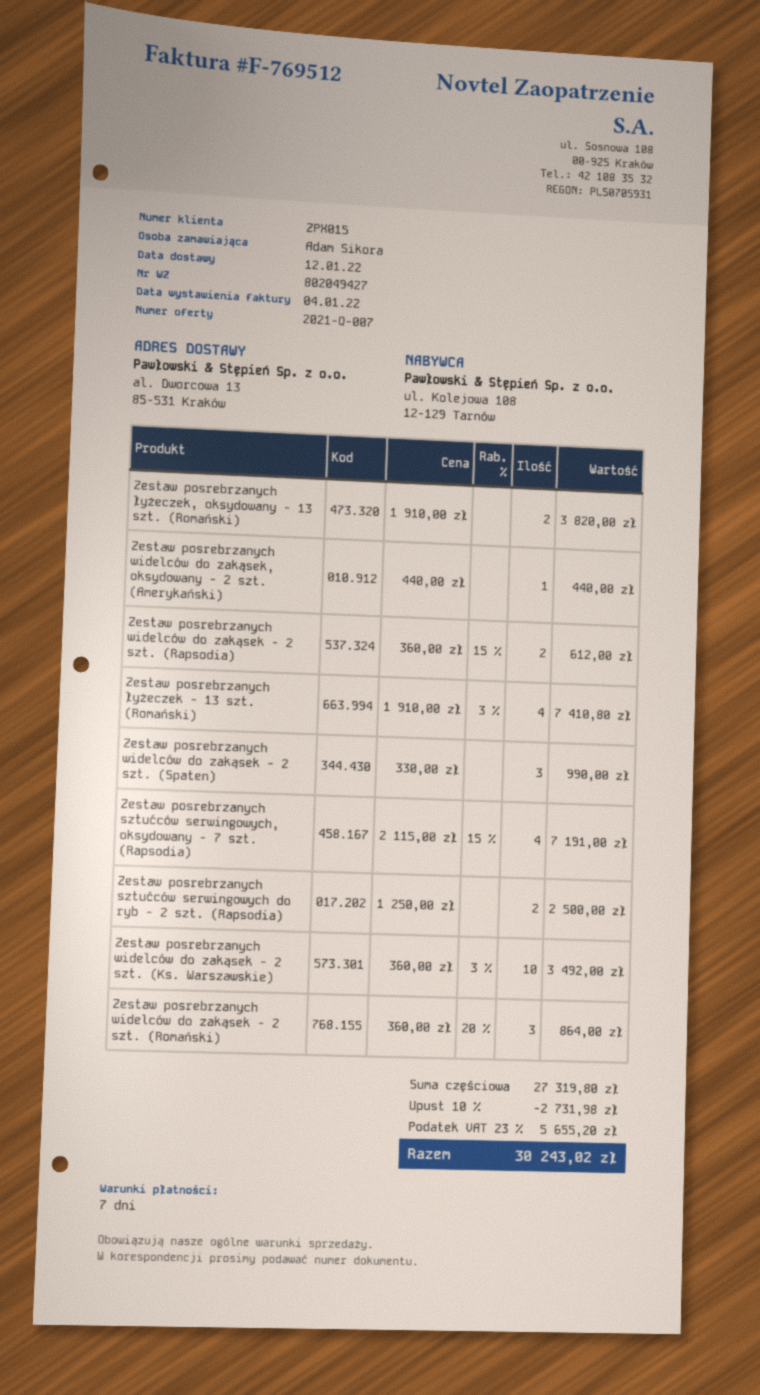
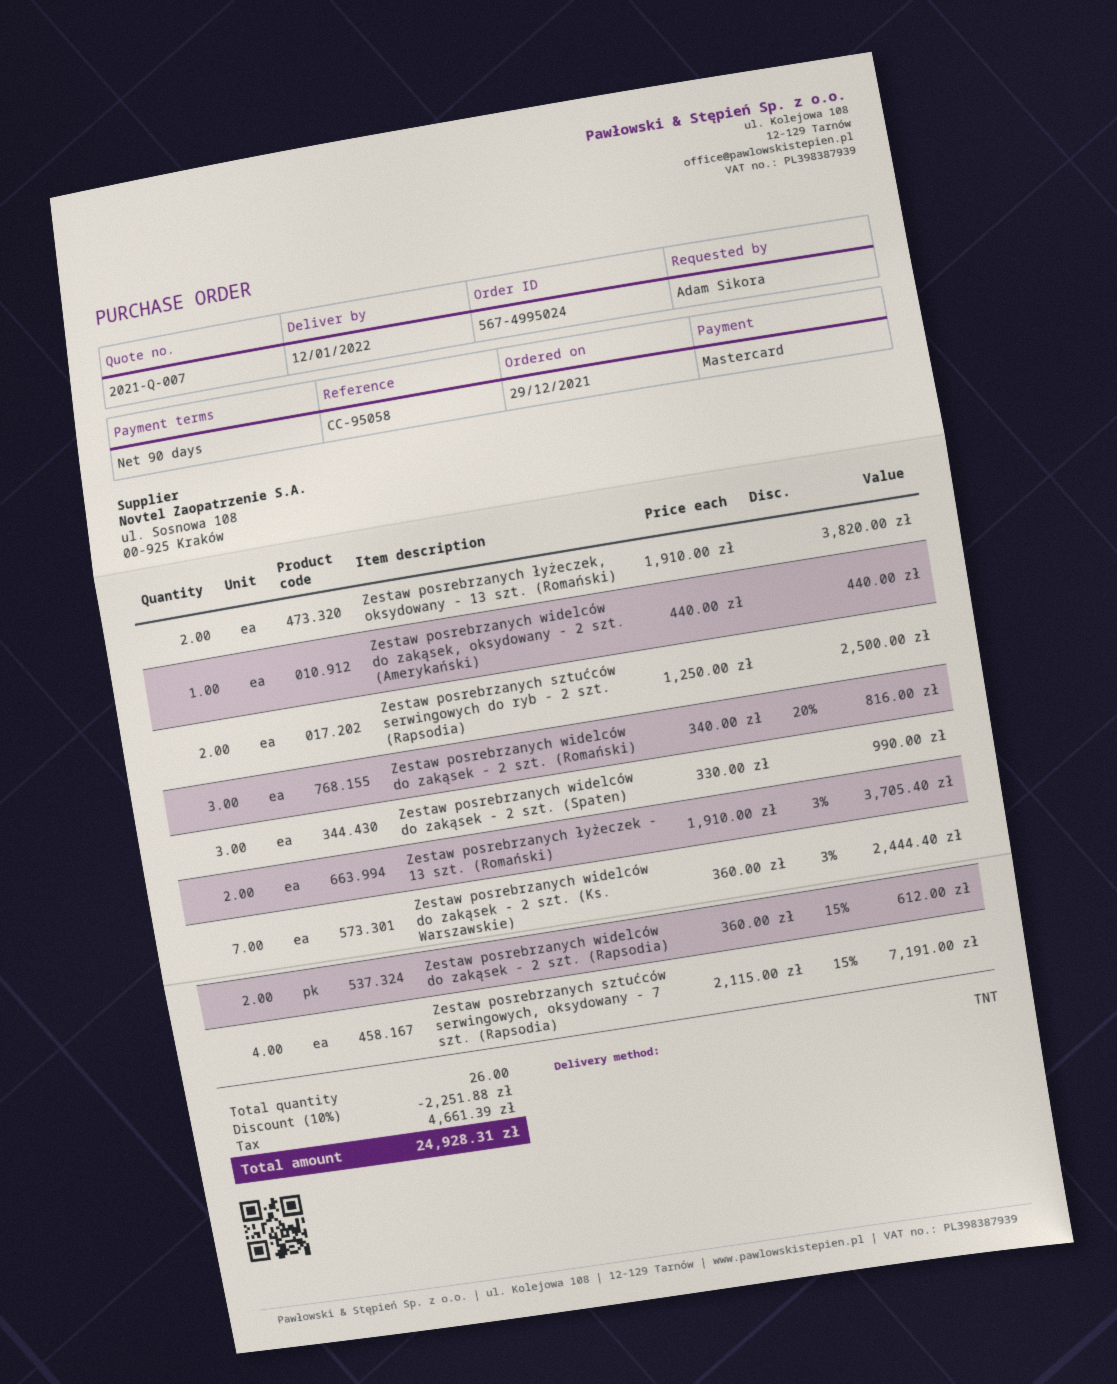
payment terms: 7 days -> 90 days
Zestaw posrebrzanych łyżeczek - 13 szt. (Romański): 4 x 1910.00 - 3% = 7410.80 -> 2 x 1910.00 - 3% = 3705.40
Zestaw posrebrzanych widelców do zakąsek - 2 szt. (Ks. Warszawskie): 10 x 360.00 - 3% = 3492.00 -> 7 x 360.00 - 3% = 2444.40
Zestaw posrebrzanych widelców do zakąsek - 2 szt. (Romański): 3 x 360.00 - 20% = 864.00 -> 3 x 340.00 - 20% = 816.00
discount: 10% = 2731.98 -> 10% = 2251.88
tax: 5655.20 -> 4661.39
total: 30243.02 -> 24928.31

